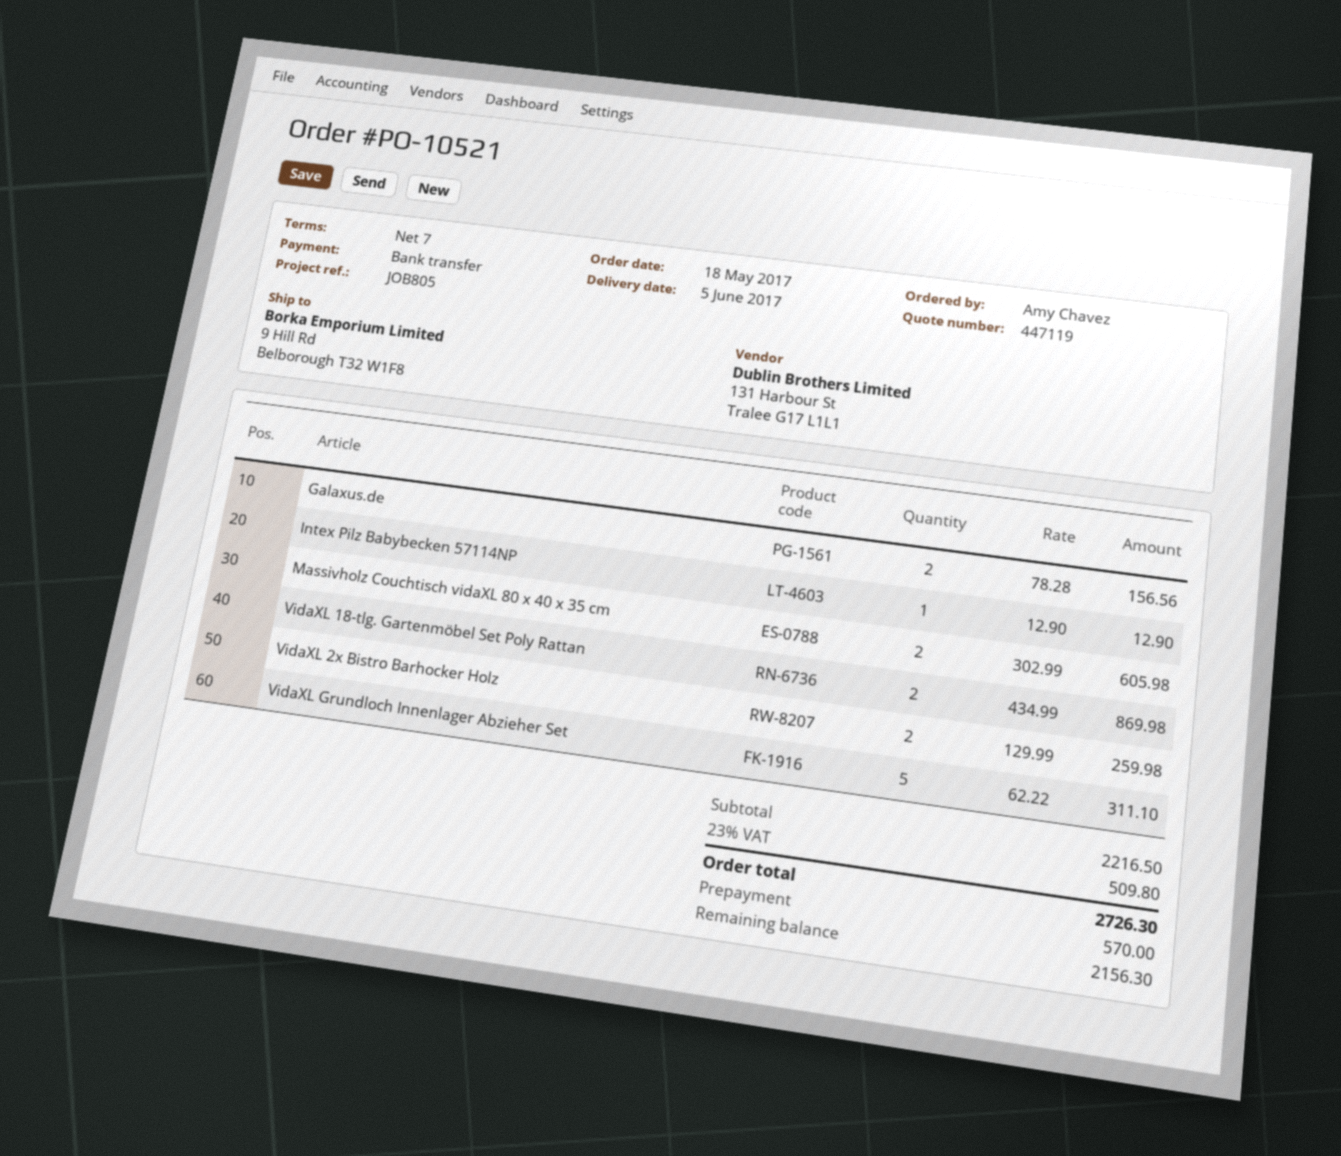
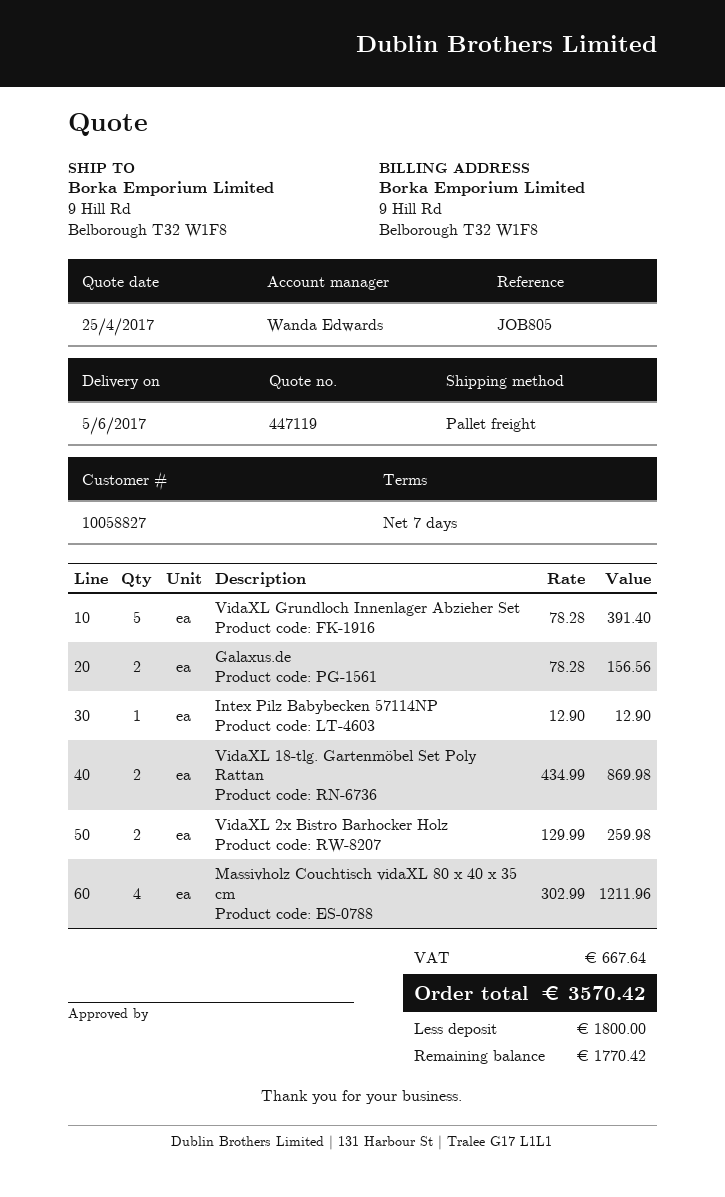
Massivholz Couchtisch vidaXL 80 x 40 x 35 cm: 2 x 302.99 = 605.98 -> 4 x 302.99 = 1211.96
VidaXL Grundloch Innenlager Abzieher Set: 5 x 62.22 = 311.10 -> 5 x 78.28 = 391.40
tax: 509.80 -> 667.64
total: 2726.30 -> 3570.42
deposit: 570.00 -> 1800.00
balance: 2156.30 -> 1770.42

